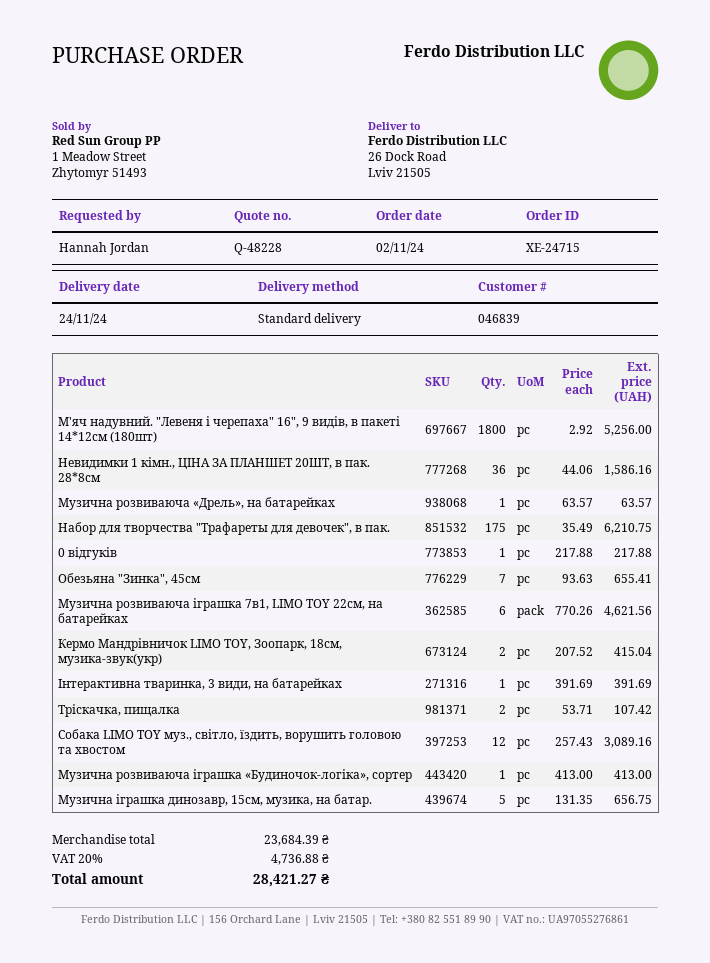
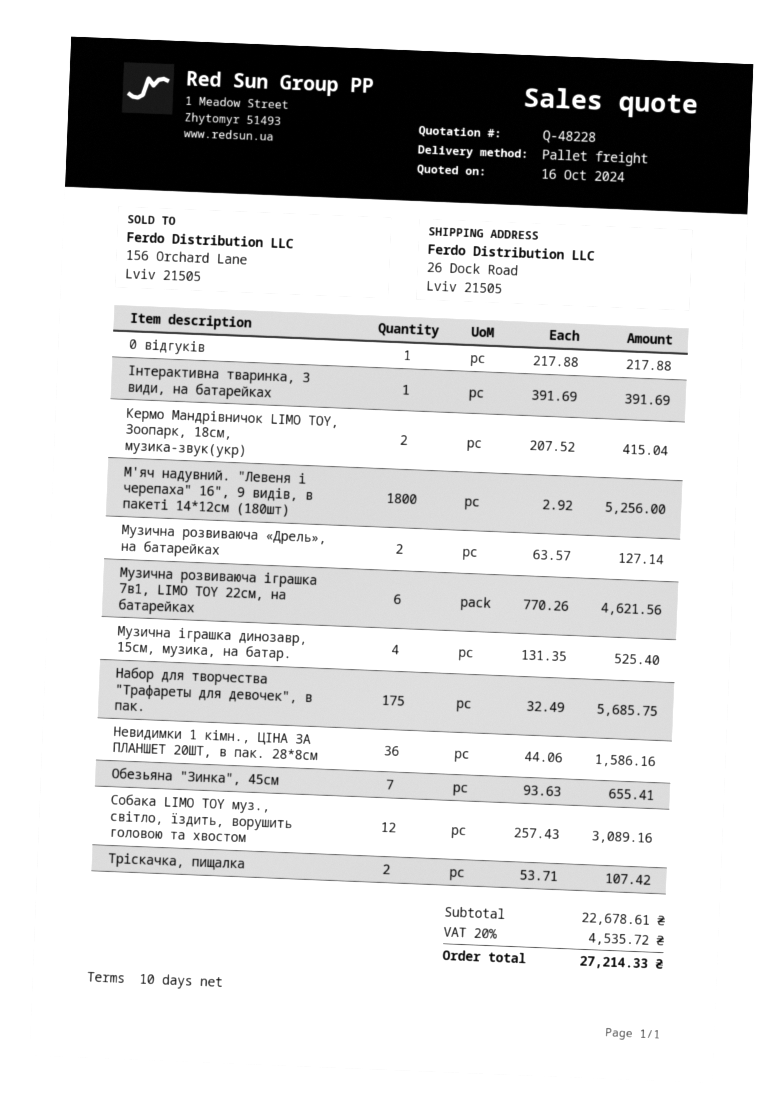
shipping method: standard -> pallet freight
Музична розвиваюча «Дрель», на батарейках: 1 x 63.57 = 63.57 -> 2 x 63.57 = 127.14
Набор для творчества "Трафареты для девочек", в пак.: 175 x 35.49 = 6210.75 -> 175 x 32.49 = 5685.75
Музична розвиваюча іграшка «Будиночок-логіка», сортер: 1 x 413.00 = 413.00 -> none
Музична іграшка динозавр, 15см, музика, на батар.: 5 x 131.35 = 656.75 -> 4 x 131.35 = 525.40
subtotal: 23684.39 -> 22678.61
tax: 20% = 4736.88 -> 20% = 4535.72
total: 28421.27 -> 27214.33

